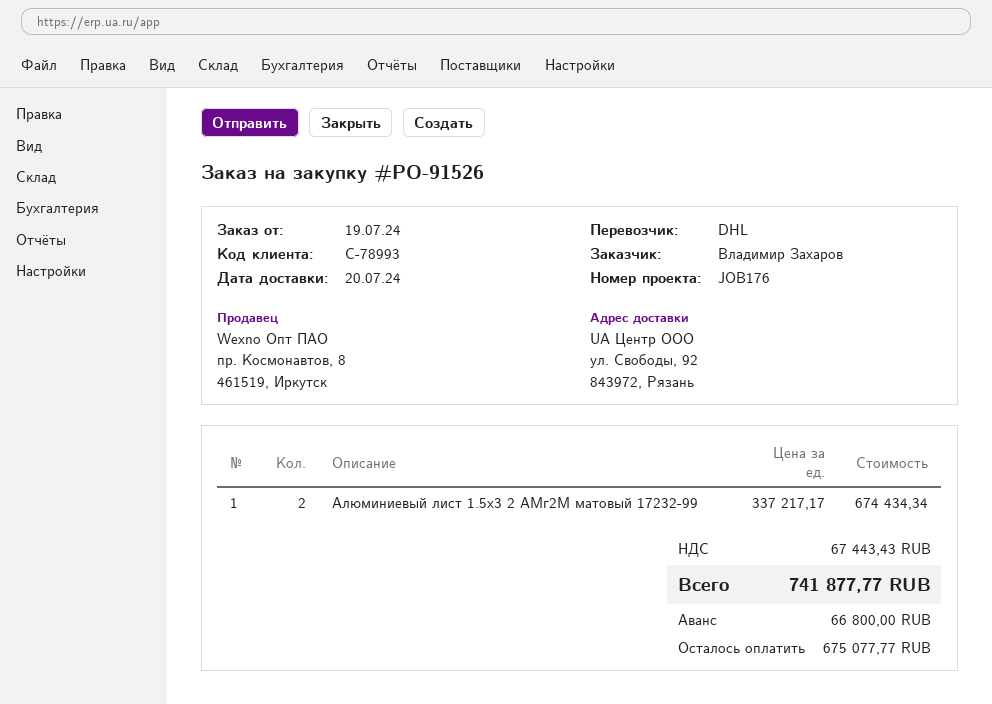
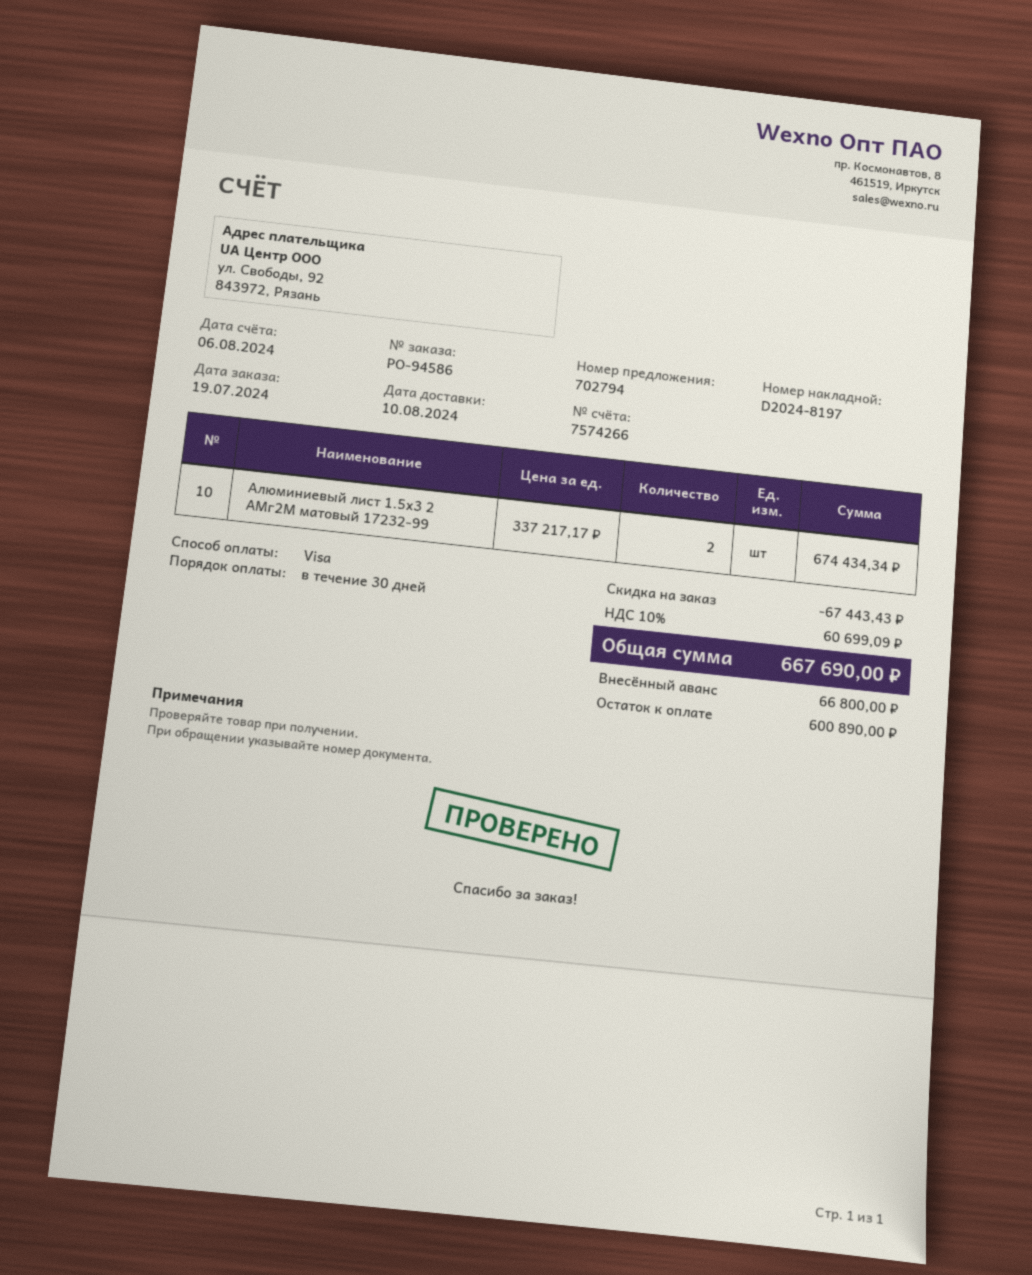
order number: PO-91526 -> PO-94586
delivery date: 2024-07-20 -> 2024-08-10
discount: none -> 67443.43
tax: 67443.43 -> 60699.09
total: 741877.77 -> 667690.00
balance: 675077.77 -> 600890.00

